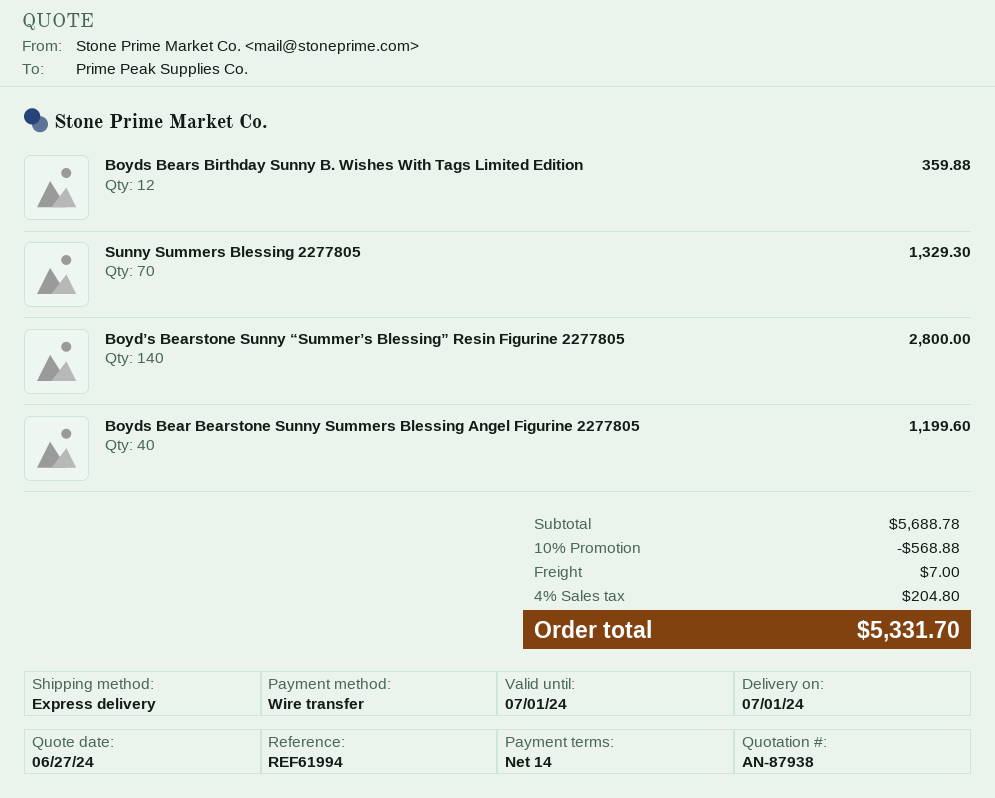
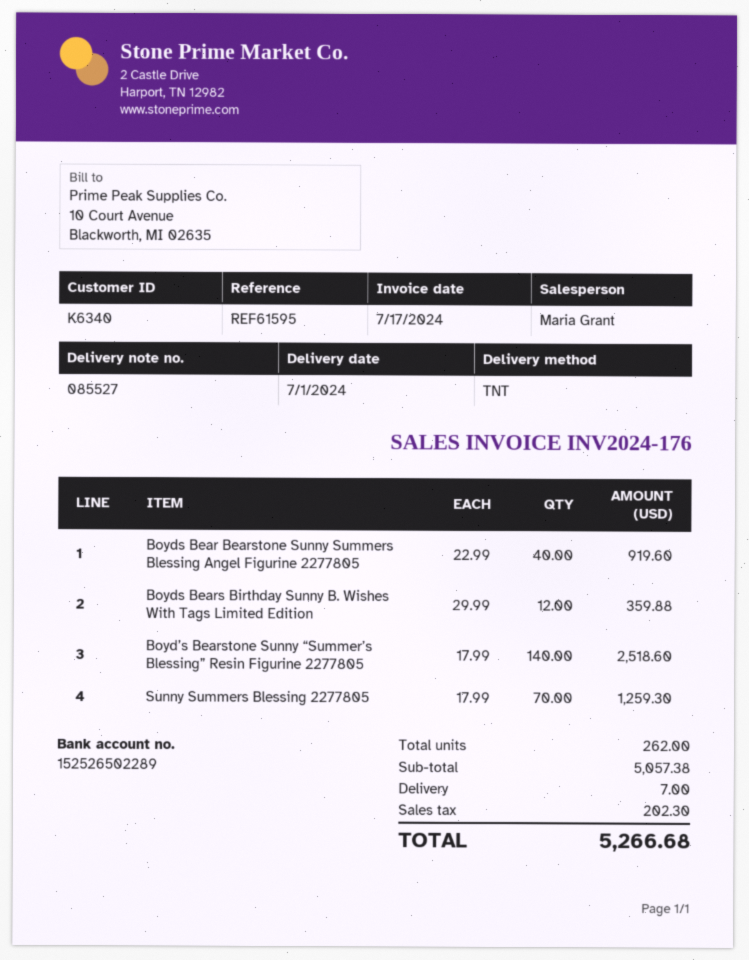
reference: REF61994 -> REF61595
shipping method: express -> TNT
Sunny Summers Blessing 2277805: 70 for 1329.30 -> 70 for 1259.30
Boyd’s Bearstone Sunny “Summer’s Blessing” Resin Figurine 2277805: 140 for 2800.00 -> 140 for 2518.60
Boyds Bear Bearstone Sunny Summers Blessing Angel Figurine 2277805: 40 for 1199.60 -> 40 for 919.60
subtotal: 5688.78 -> 5057.38
discount: 10% = 568.88 -> none
tax: 204.80 -> 202.30
total: 5331.70 -> 5266.68

